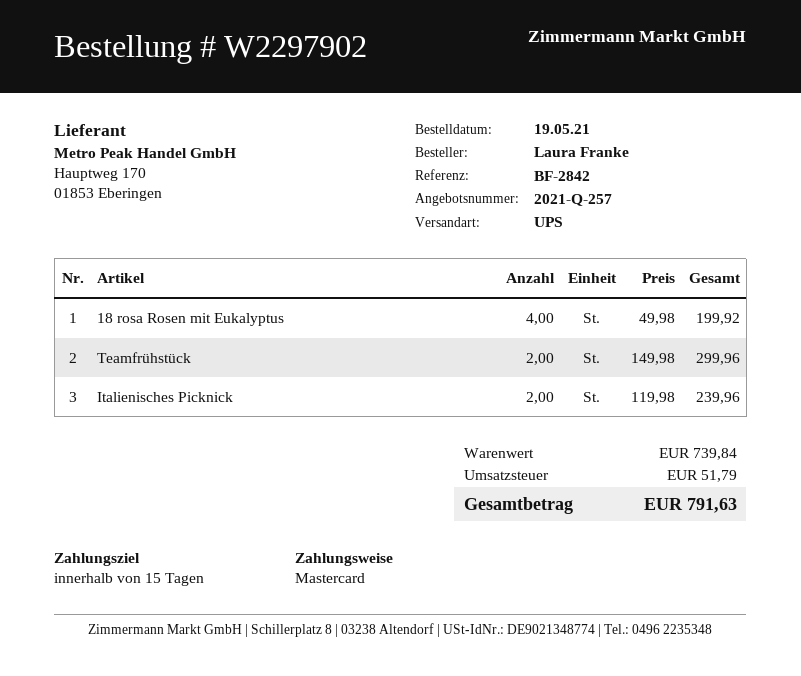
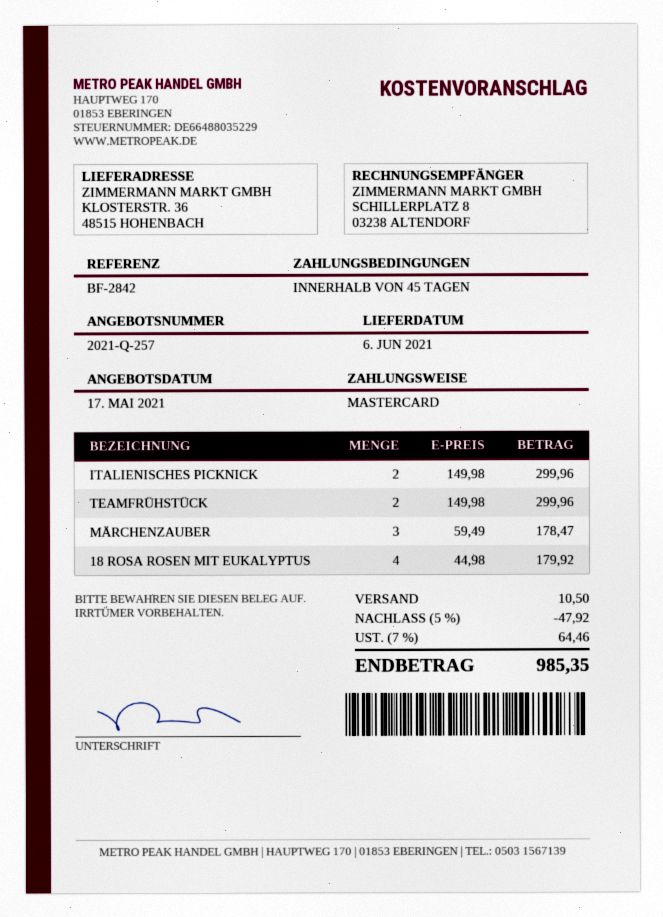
payment terms: 15 days -> 45 days
18 rosa Rosen mit Eukalyptus: 4 x 49.98 = 199.92 -> 4 x 44.98 = 179.92
Italienisches Picknick: 2 x 119.98 = 239.96 -> 2 x 149.98 = 299.96
MÄRCHENZAUBER: none -> 3 x 59.49 = 178.47
discount: none -> 5% = 47.92
shipping: none -> 10.50
tax: 51.79 -> 64.46
total: 791.63 -> 985.35

